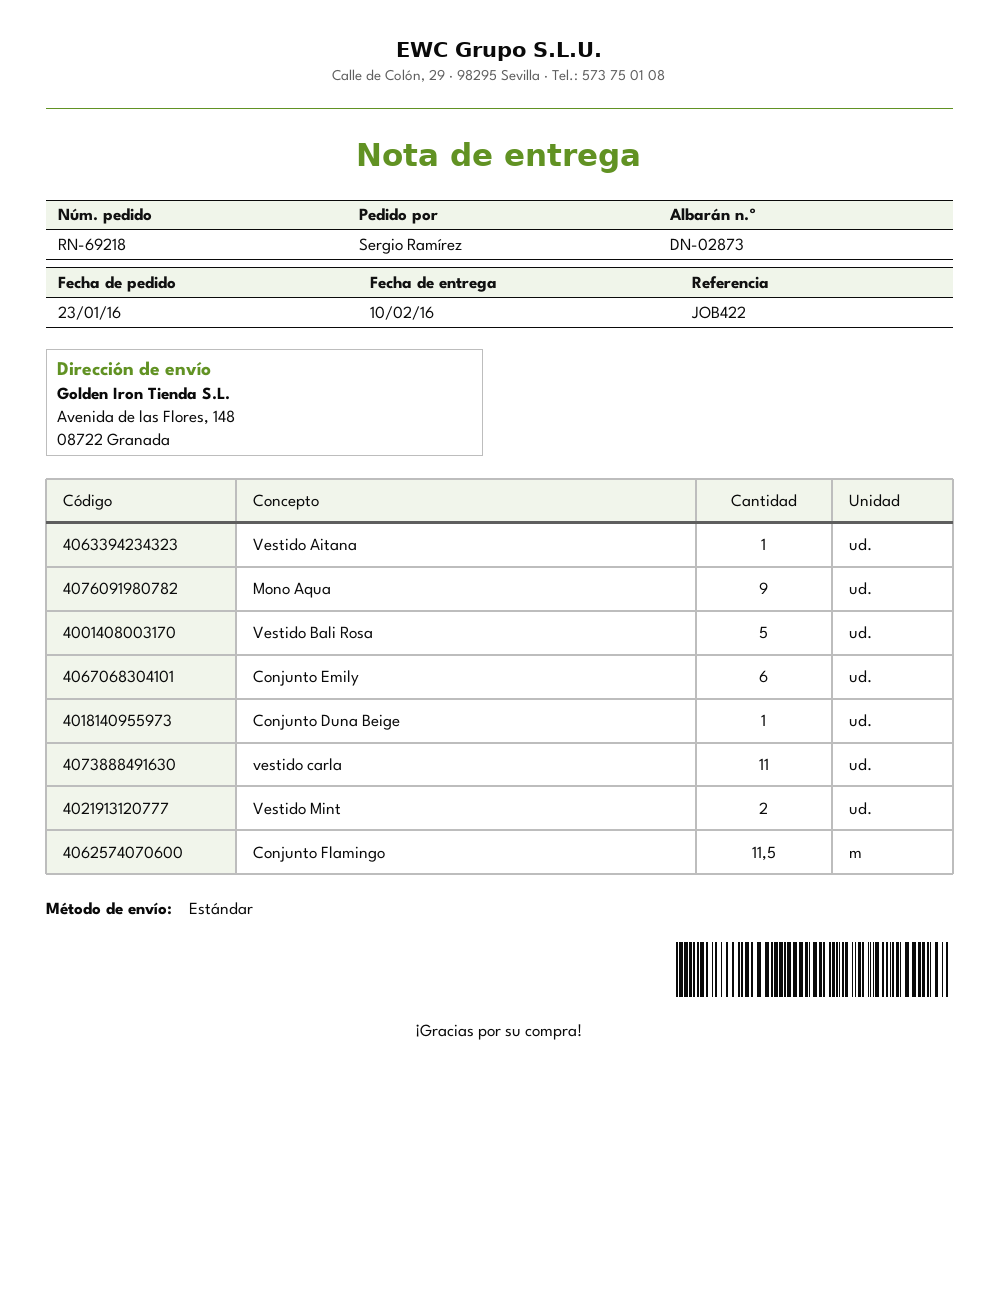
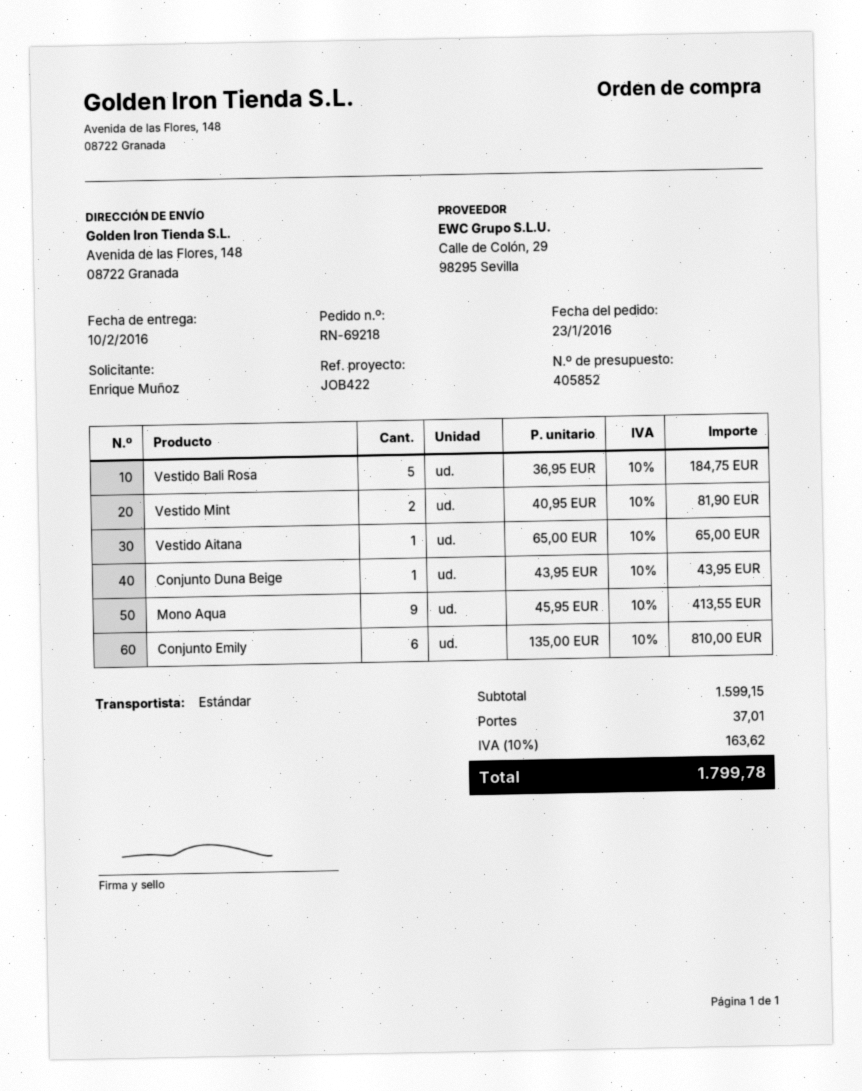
ordered by: Sergio Ramírez -> Enrique Muñoz
vestido carla: 11 -> none
Conjunto Flamingo: 11.5 -> none

